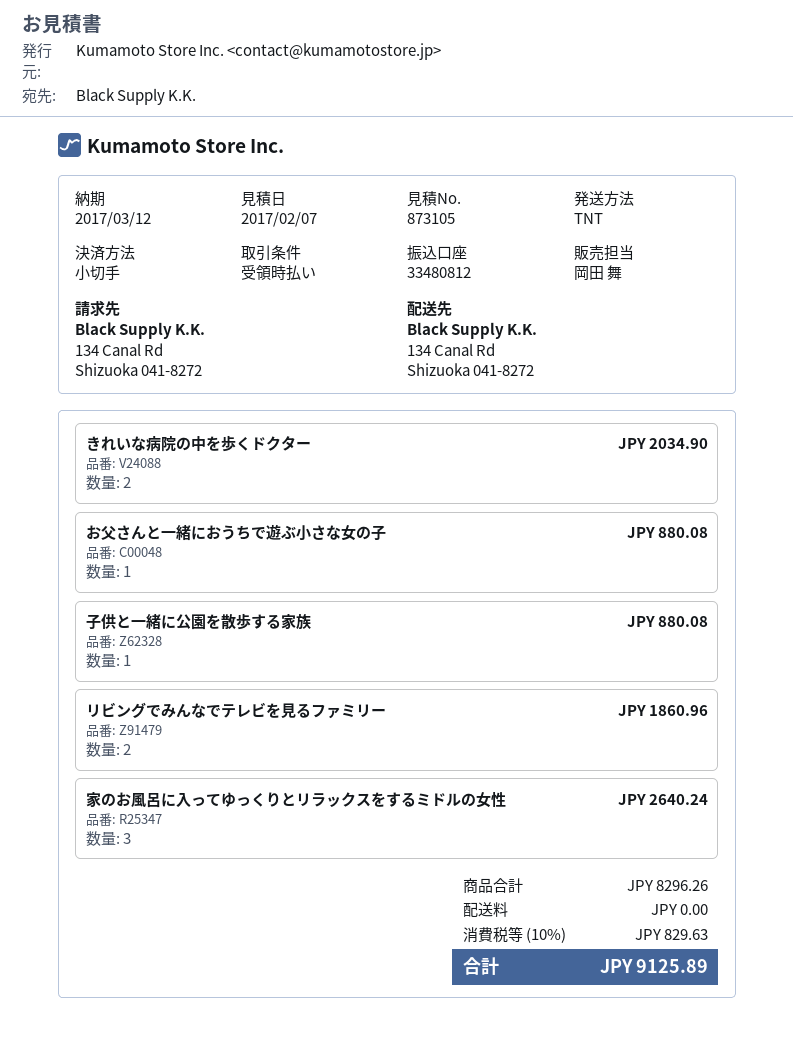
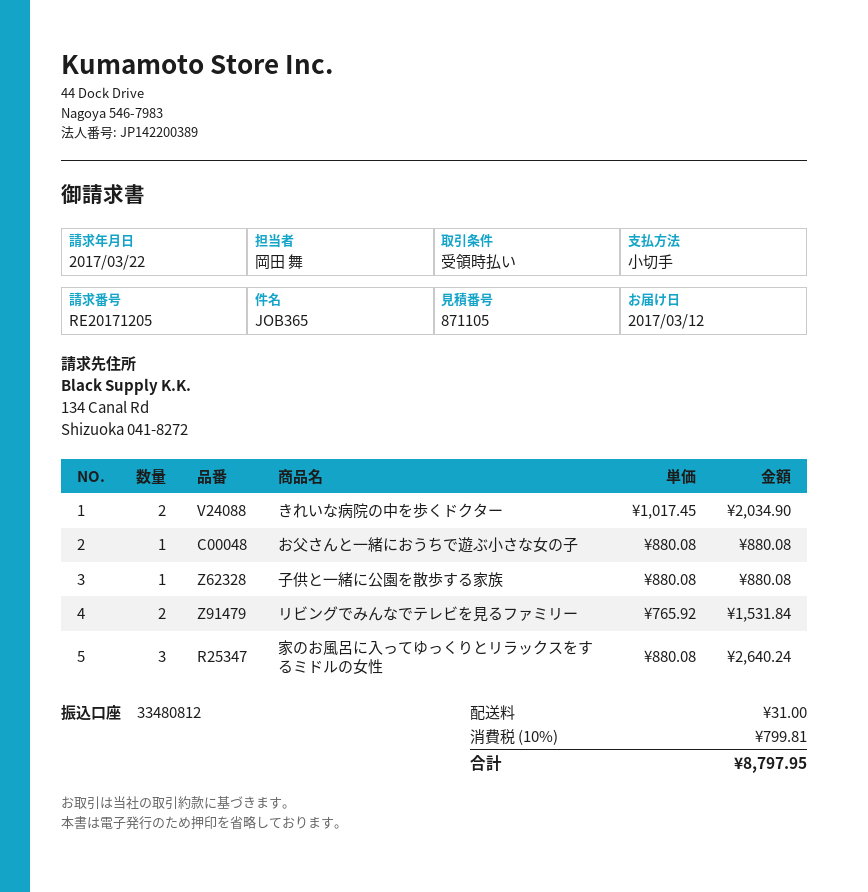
quote number: 873105 -> 871105
リビングでみんなでテレビを見るファミリー: 2 for 1860.96 -> 2 for 1531.84
shipping: 0.00 -> 31.00
tax: 10% = 829.63 -> 10% = 799.81
total: 9125.89 -> 8797.95

